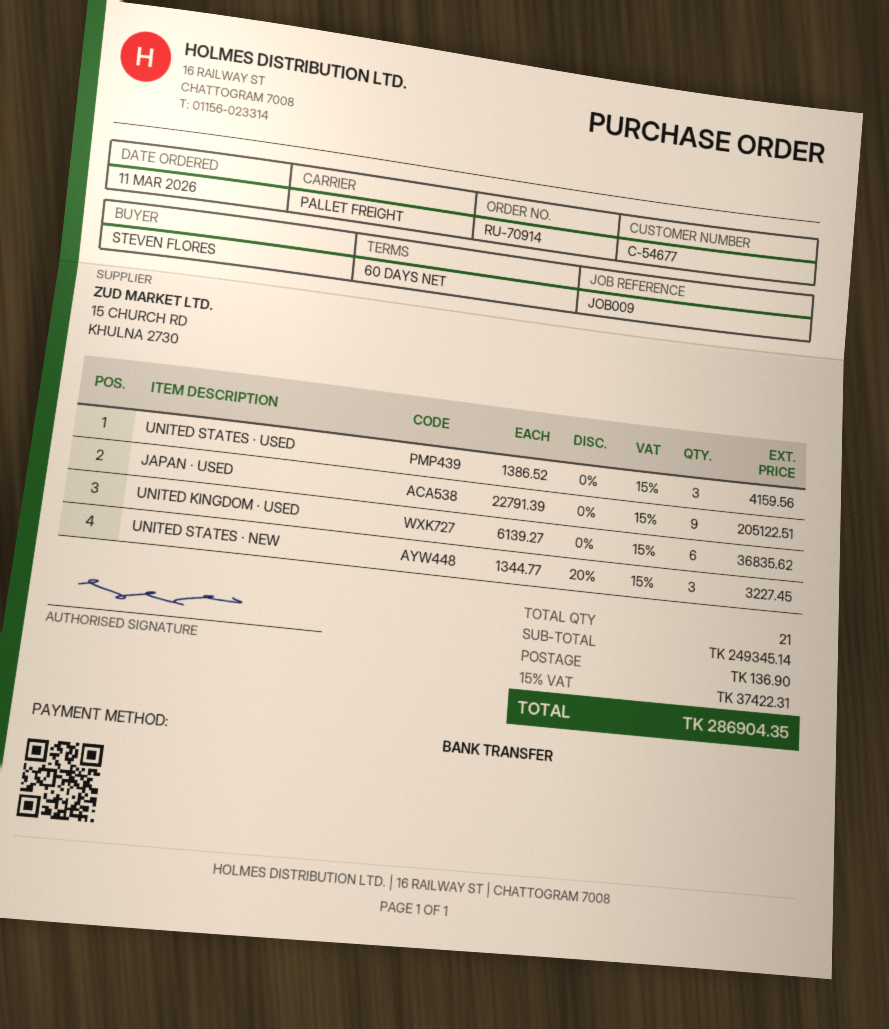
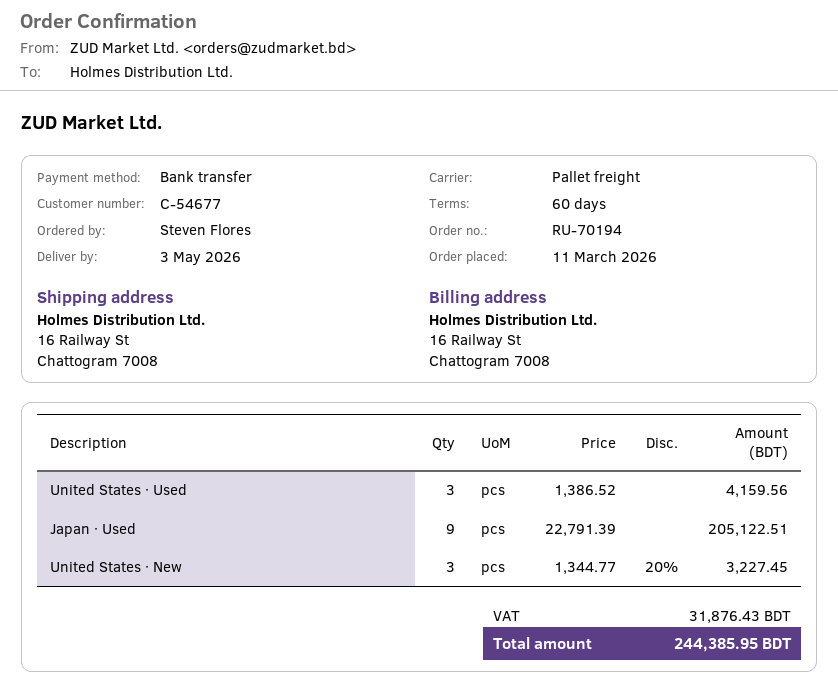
order number: RU-70914 -> RU-70194
UNITED KINGDOM · USED: 6 x 6139.27 = 36835.62 -> none
shipping: 136.90 -> none
tax: 37422.31 -> 31876.43
total: 286904.35 -> 244385.95

